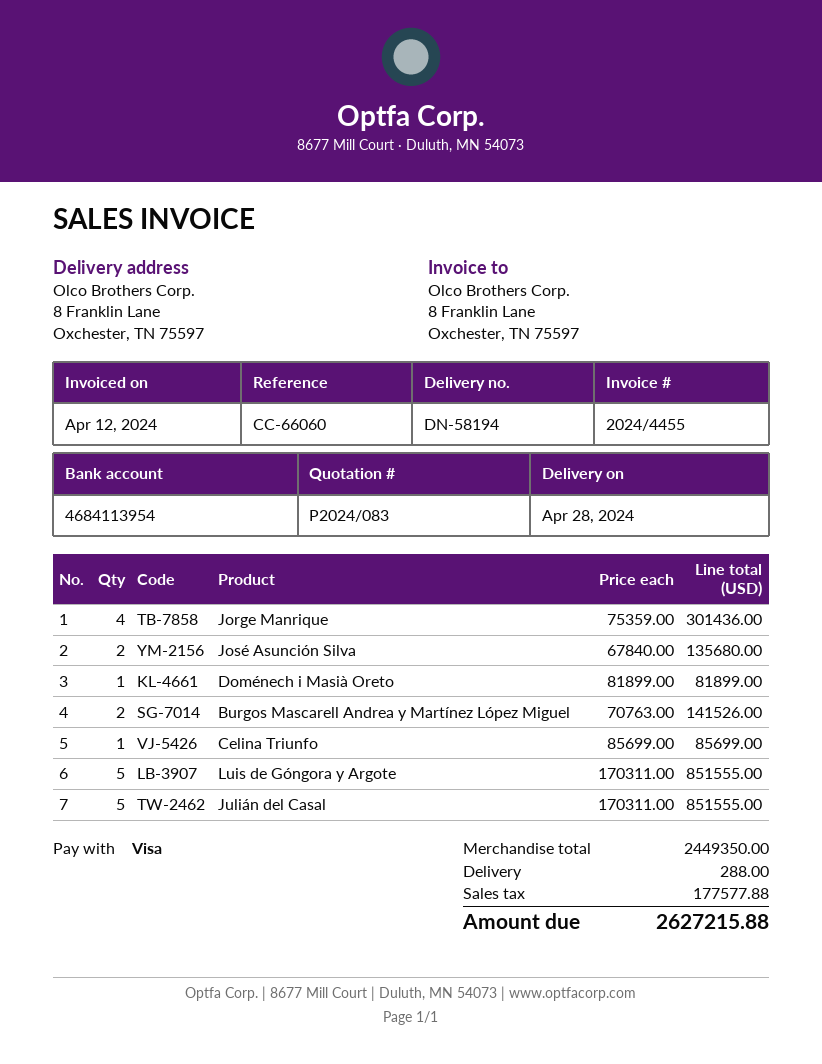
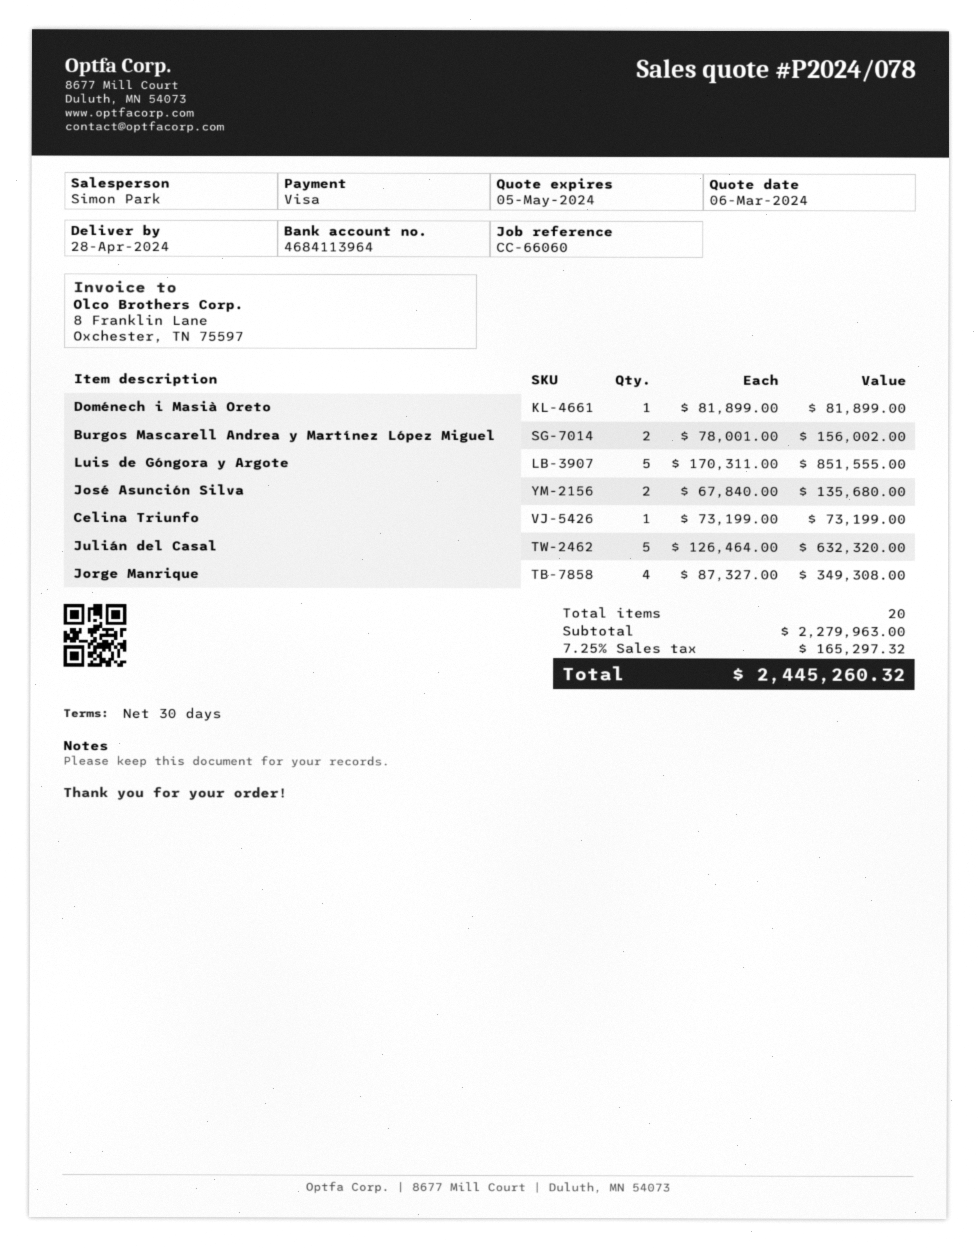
quote number: P2024/083 -> P2024/078
bank account: 4684113954 -> 4684113964
Jorge Manrique: 4 x 75359.00 = 301436.00 -> 4 x 87327.00 = 349308.00
Burgos Mascarell Andrea y Martínez López Miguel: 2 x 70763.00 = 141526.00 -> 2 x 78001.00 = 156002.00
Celina Triunfo: 1 x 85699.00 = 85699.00 -> 1 x 73199.00 = 73199.00
Julián del Casal: 5 x 170311.00 = 851555.00 -> 5 x 126464.00 = 632320.00
subtotal: 2449350.00 -> 2279963.00
shipping: 288.00 -> none
tax: 177577.88 -> 165297.32
total: 2627215.88 -> 2445260.32

